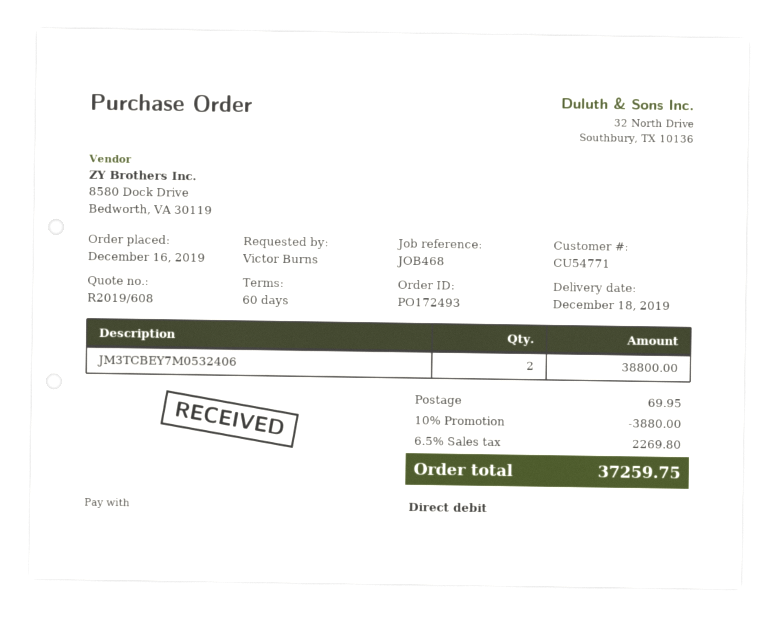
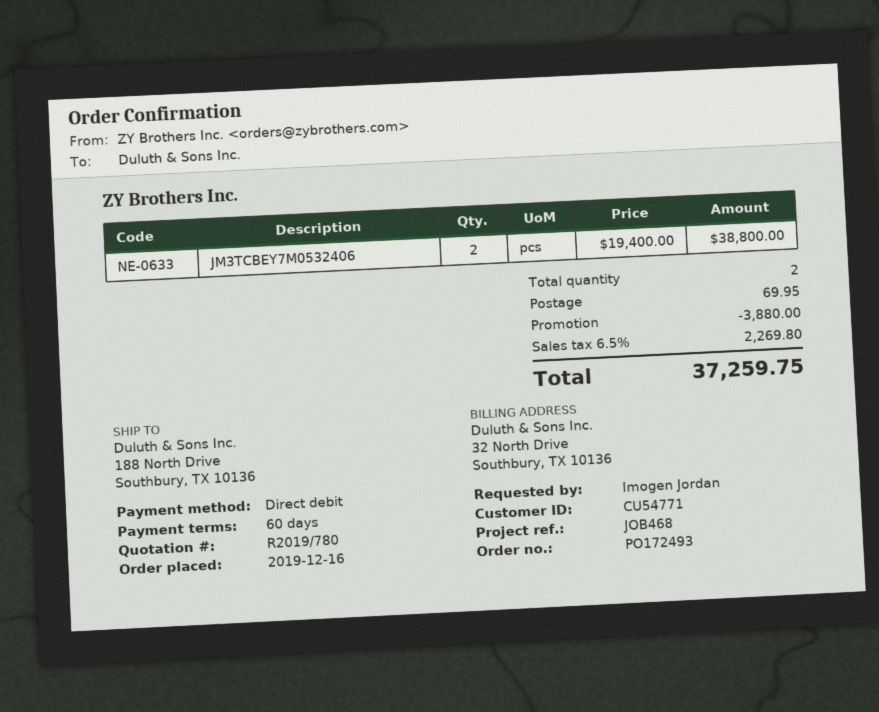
quote number: R2019/608 -> R2019/780
ordered by: Victor Burns -> Imogen Jordan

